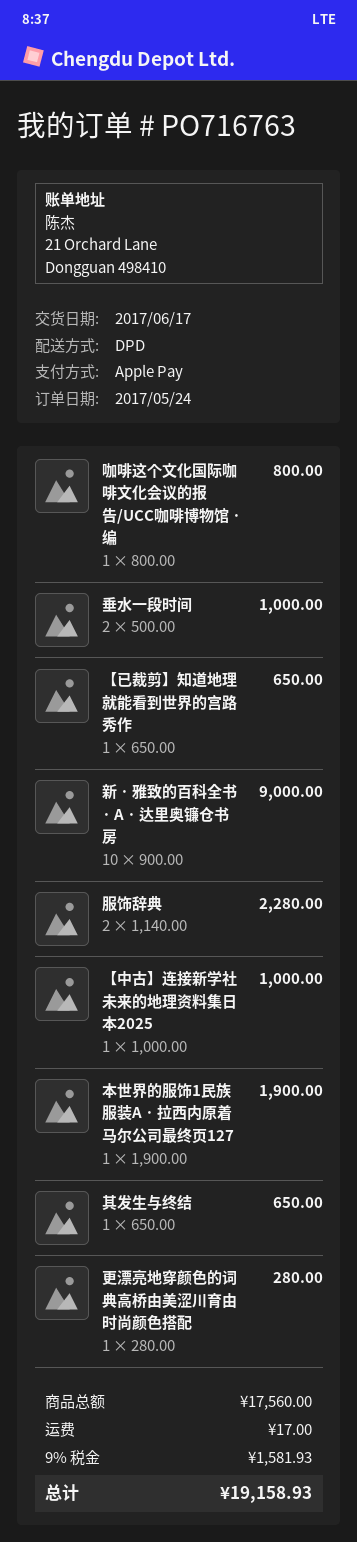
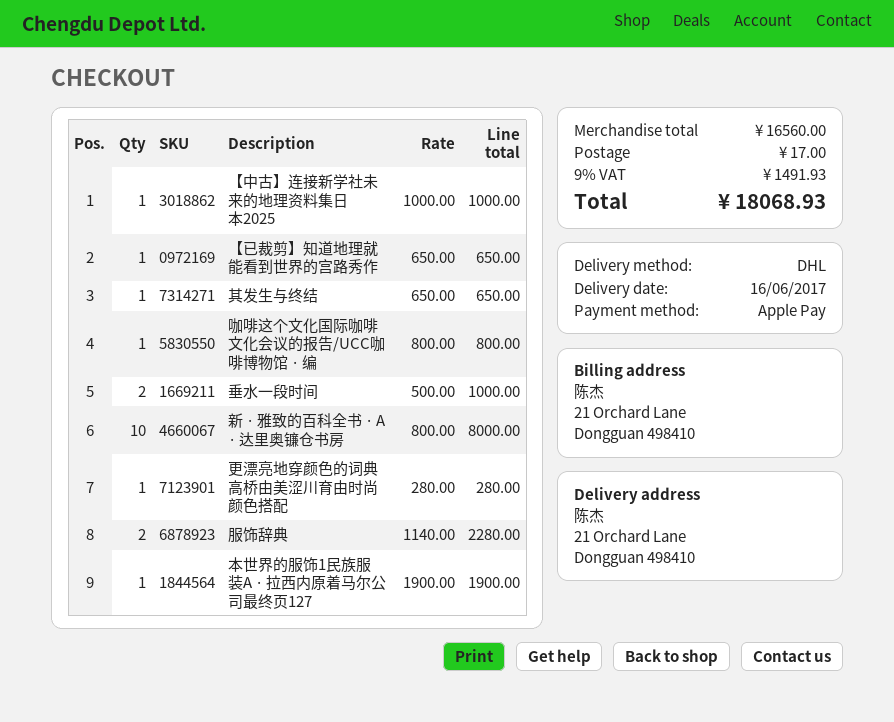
delivery date: 2017-06-17 -> 2017-06-16
shipping method: DPD -> DHL
新 · 雅致的百科全书 · A · 达里奥镰仓书房: 10 x 900.00 = 9000.00 -> 10 x 800.00 = 8000.00
subtotal: 17560.00 -> 16560.00
tax: 9% = 1581.93 -> 9% = 1491.93
total: 19158.93 -> 18068.93

